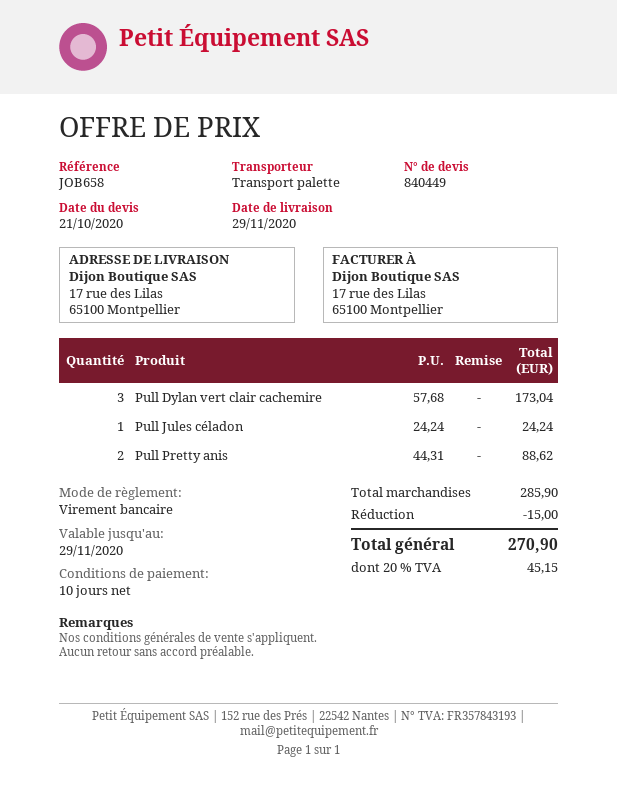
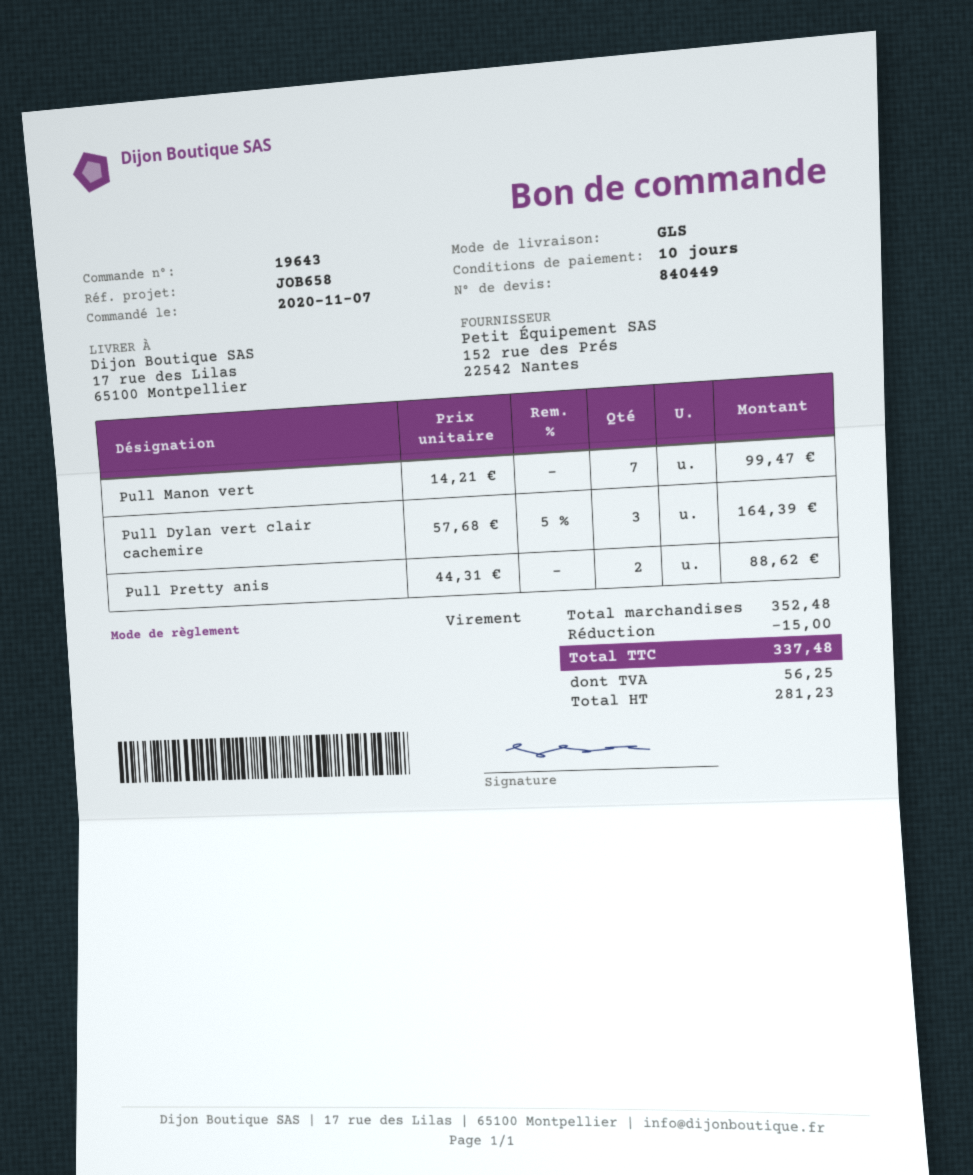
shipping method: pallet freight -> GLS
Pull Dylan vert clair cachemire: 3 x 57.68 = 173.04 -> 3 x 57.68 - 5% = 164.39
Pull Jules céladon: 1 x 24.24 = 24.24 -> none
Pull Manon vert: none -> 7 x 14.21 = 99.47
subtotal: 285.90 -> 352.48
tax: 45.15 -> 56.25
total: 270.90 -> 337.48

